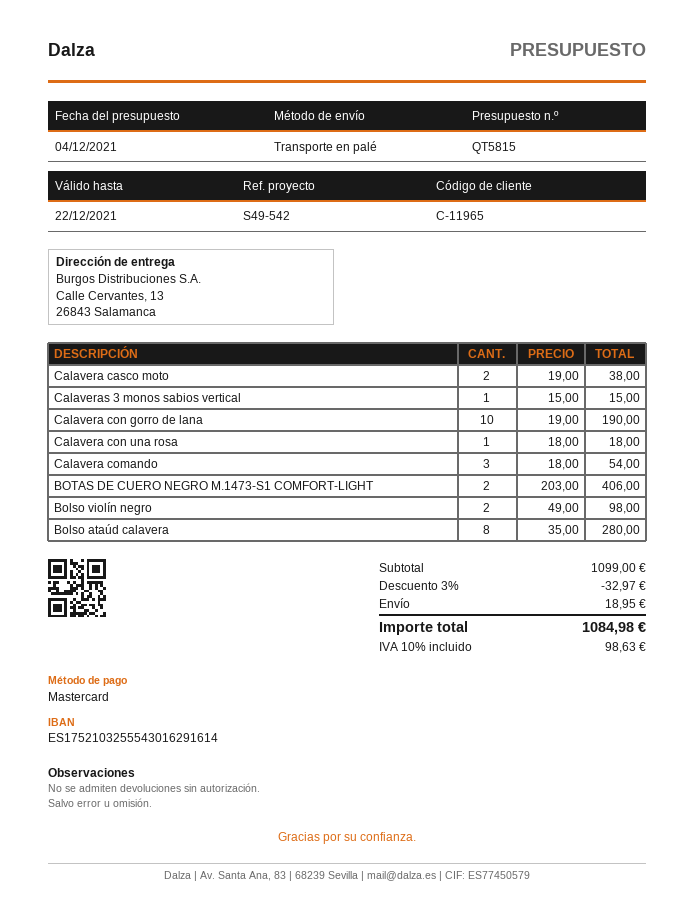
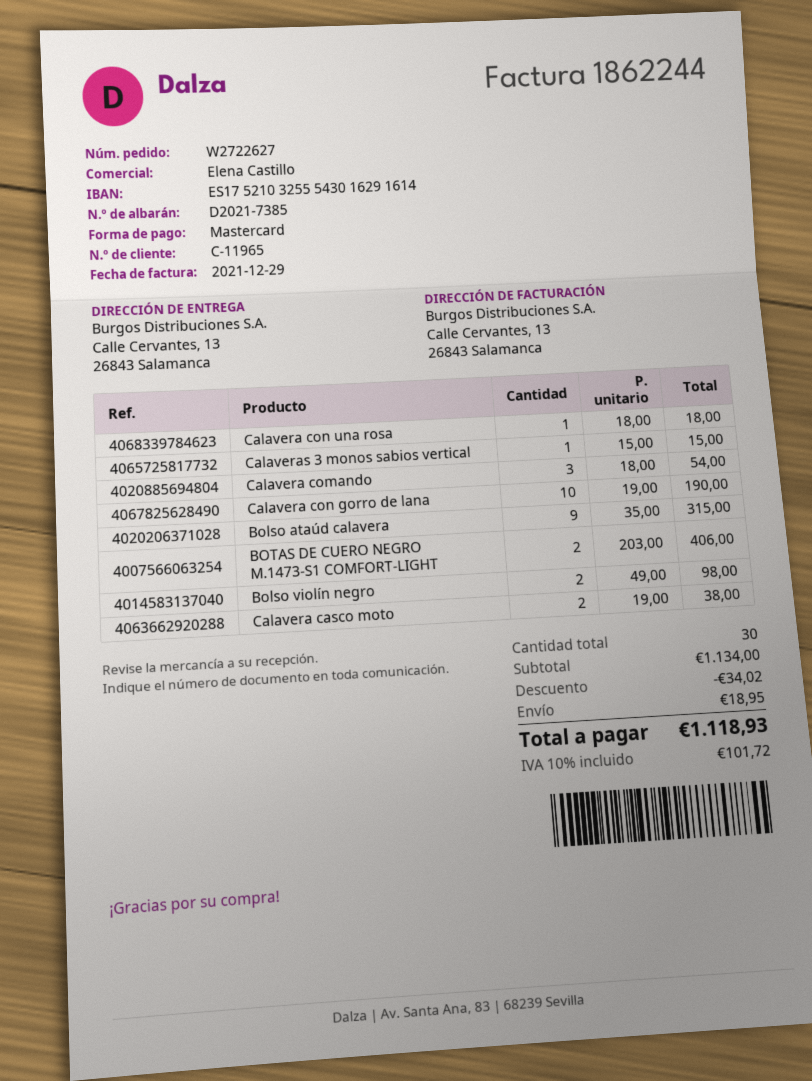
Bolso ataúd calavera: 8 x 35.00 = 280.00 -> 9 x 35.00 = 315.00
subtotal: 1099.00 -> 1134.00
discount: 32.97 -> 34.02
tax: 10% = 98.63 -> 10% = 101.72
total: 1084.98 -> 1118.93

